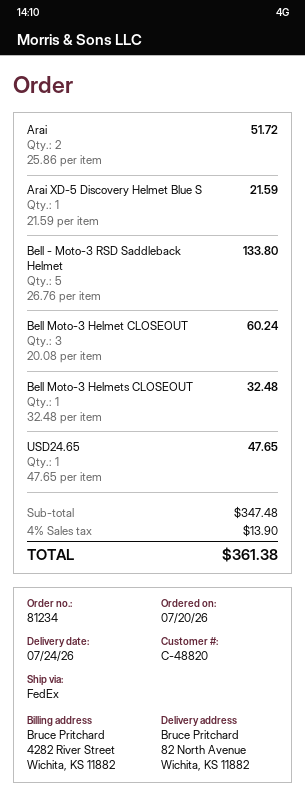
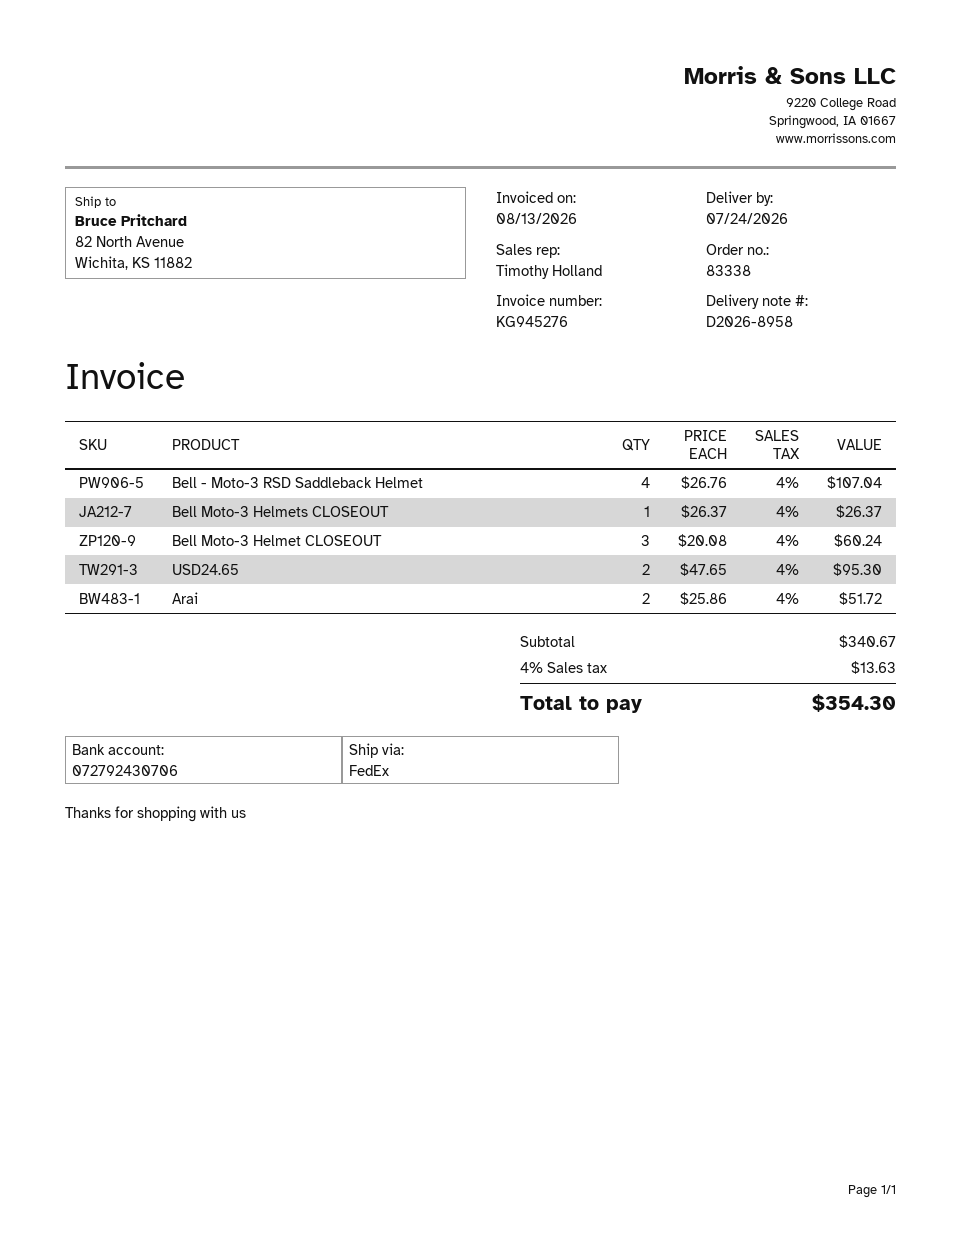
order number: 81234 -> 83338
Arai XD-5 Discovery Helmet Blue S: 1 x 21.59 = 21.59 -> none
Bell - Moto-3 RSD Saddleback Helmet: 5 x 26.76 = 133.80 -> 4 x 26.76 = 107.04
Bell Moto-3 Helmets CLOSEOUT: 1 x 32.48 = 32.48 -> 1 x 26.37 = 26.37
USD24.65: 1 x 47.65 = 47.65 -> 2 x 47.65 = 95.30
subtotal: 347.48 -> 340.67
tax: 4% = 13.90 -> 4% = 13.63
total: 361.38 -> 354.30

